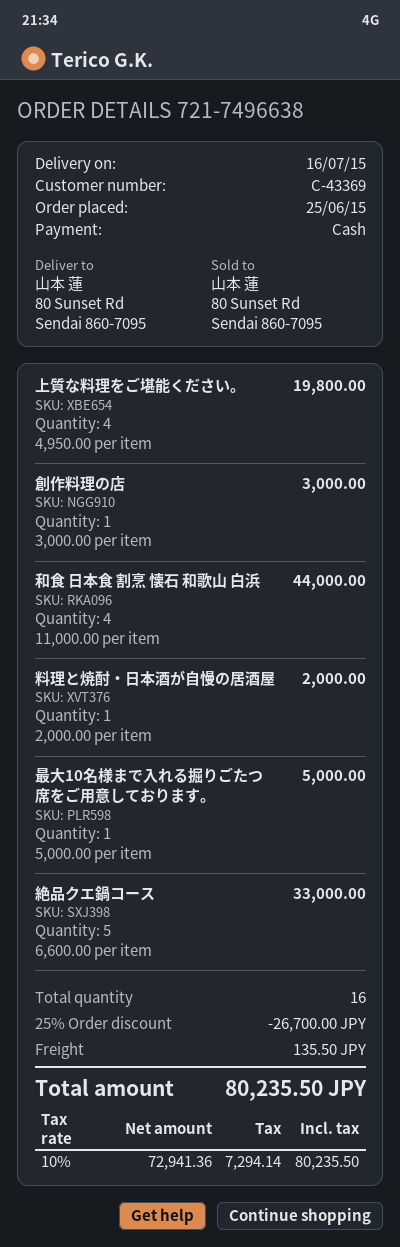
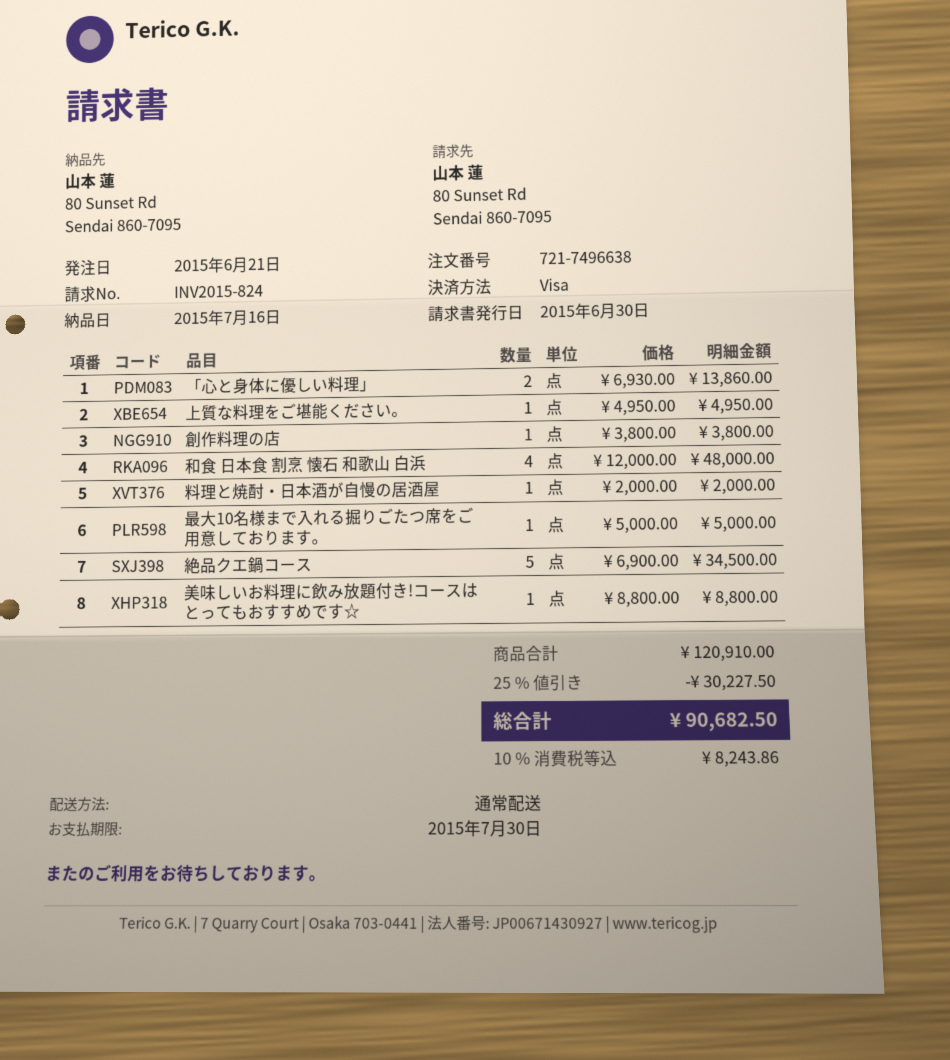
order date: 2015-06-25 -> 2015-06-21
payment method: cash -> Visa
上質な料理をご堪能ください。: 4 x 4950.00 = 19800.00 -> 1 x 4950.00 = 4950.00
創作料理の店: 1 x 3000.00 = 3000.00 -> 1 x 3800.00 = 3800.00
和食 日本食 割烹 懐石 和歌山 白浜: 4 x 11000.00 = 44000.00 -> 4 x 12000.00 = 48000.00
絶品クエ鍋コース: 5 x 6600.00 = 33000.00 -> 5 x 6900.00 = 34500.00
「心と身体に優しい料理」: none -> 2 x 6930.00 = 13860.00
美味しいお料理に飲み放題付き!コースはとってもおすすめです☆: none -> 1 x 8800.00 = 8800.00
discount: 25% = 26700.00 -> 25% = 30227.50
shipping: 135.50 -> none
tax: 10% = 7294.14 -> 10% = 8243.86
total: 80235.50 -> 90682.50

